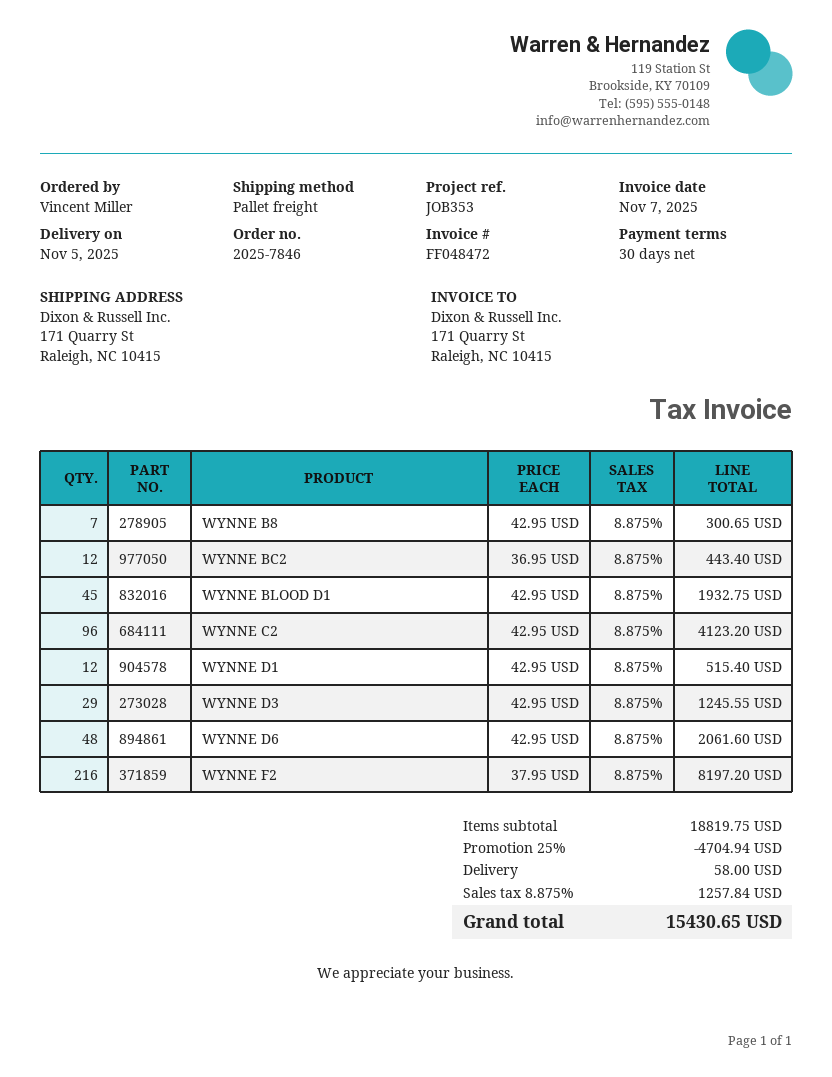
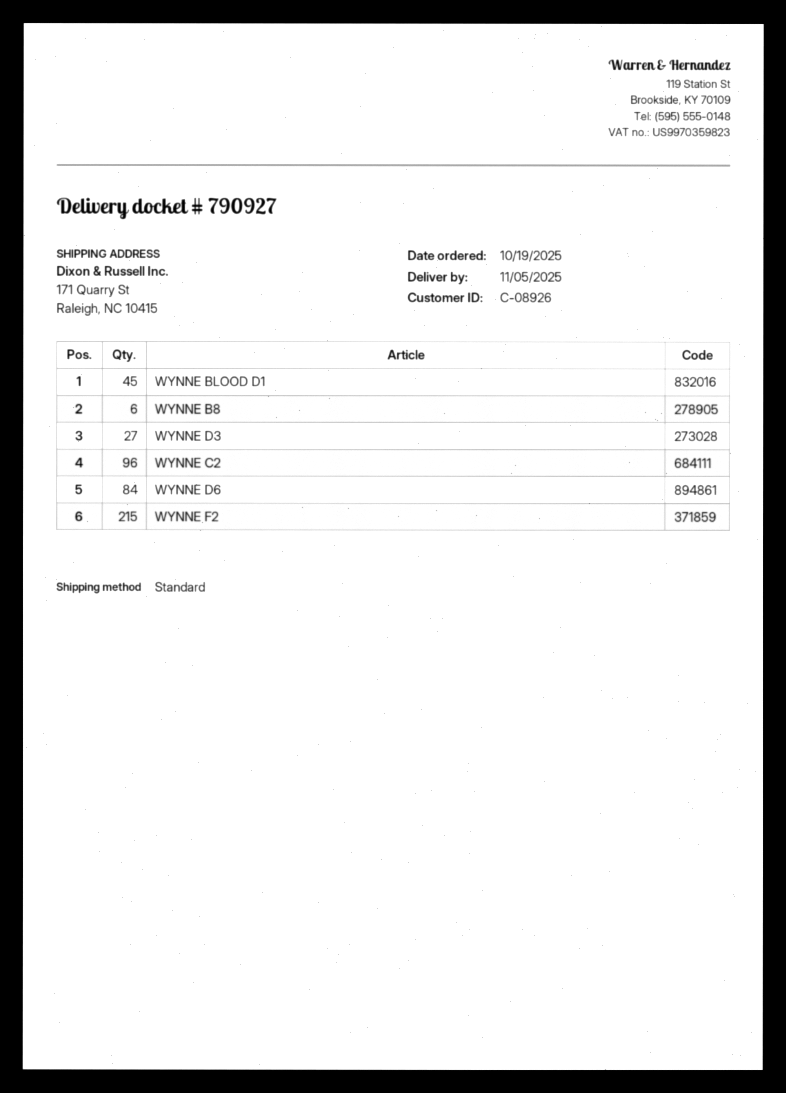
shipping method: pallet freight -> standard
WYNNE B8: 7 -> 6
WYNNE BC2: 12 -> none
WYNNE D1: 12 -> none
WYNNE D3: 29 -> 27
WYNNE D6: 48 -> 84
WYNNE F2: 216 -> 215

